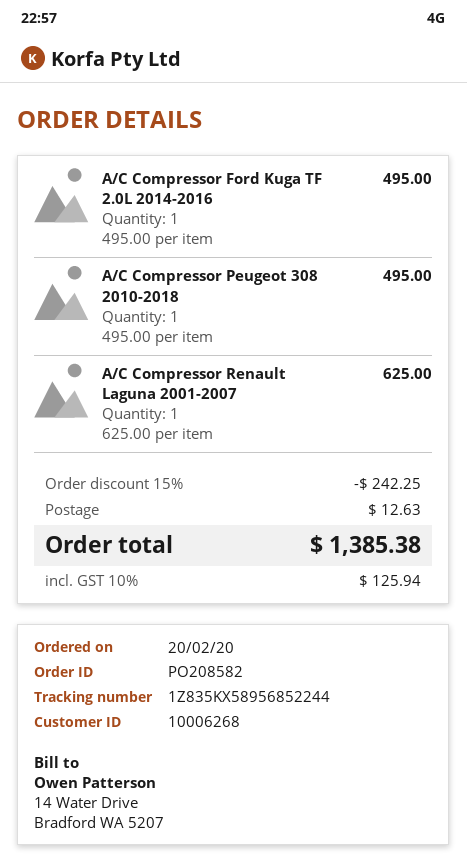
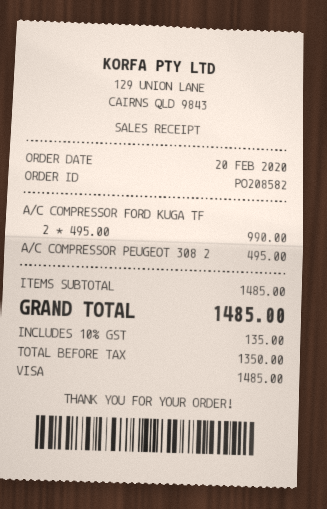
A/C Compressor Ford Kuga TF 2.0L 2014-2016: 1 x 495.00 = 495.00 -> 2 x 495.00 = 990.00
A/C Compressor Renault Laguna 2001-2007: 1 x 625.00 = 625.00 -> none
discount: 15% = 242.25 -> none
shipping: 12.63 -> none
tax: 10% = 125.94 -> 10% = 135.00
total: 1385.38 -> 1485.00

